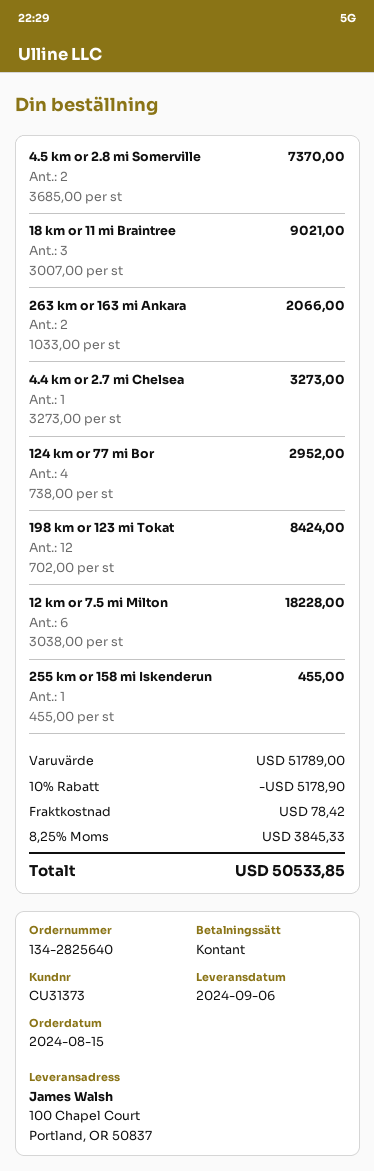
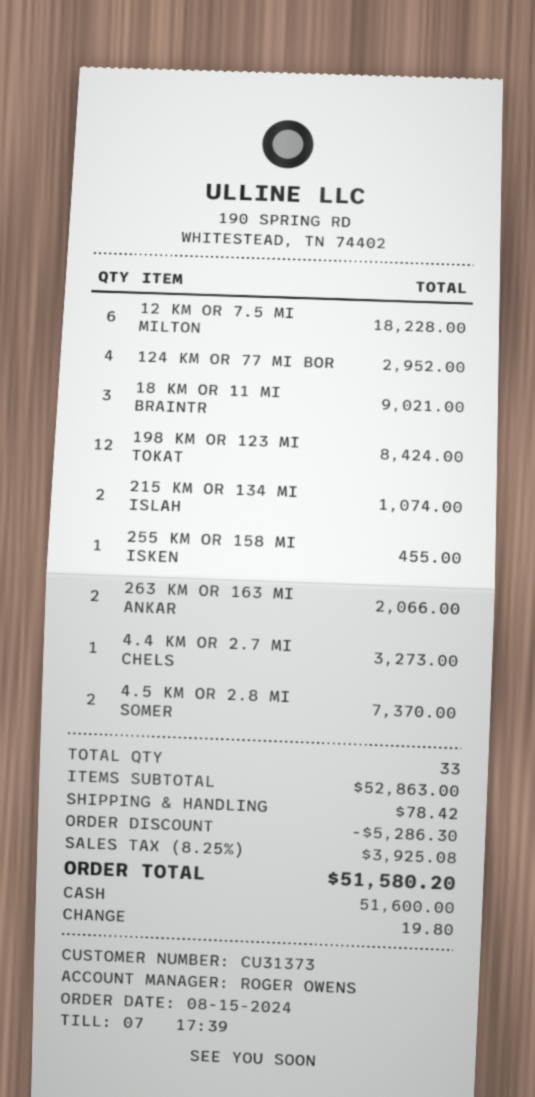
215 KM OR 134 MI ISLAH: none -> 2 for 1074.00
subtotal: 51789.00 -> 52863.00
discount: 5178.90 -> 5286.30
tax: 8.25% = 3845.33 -> 8.25% = 3925.08
total: 50533.85 -> 51580.20

